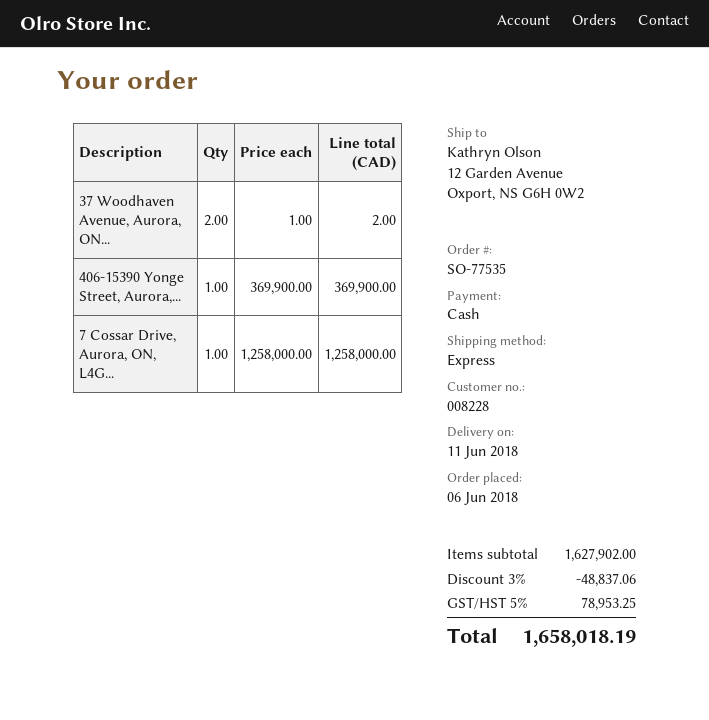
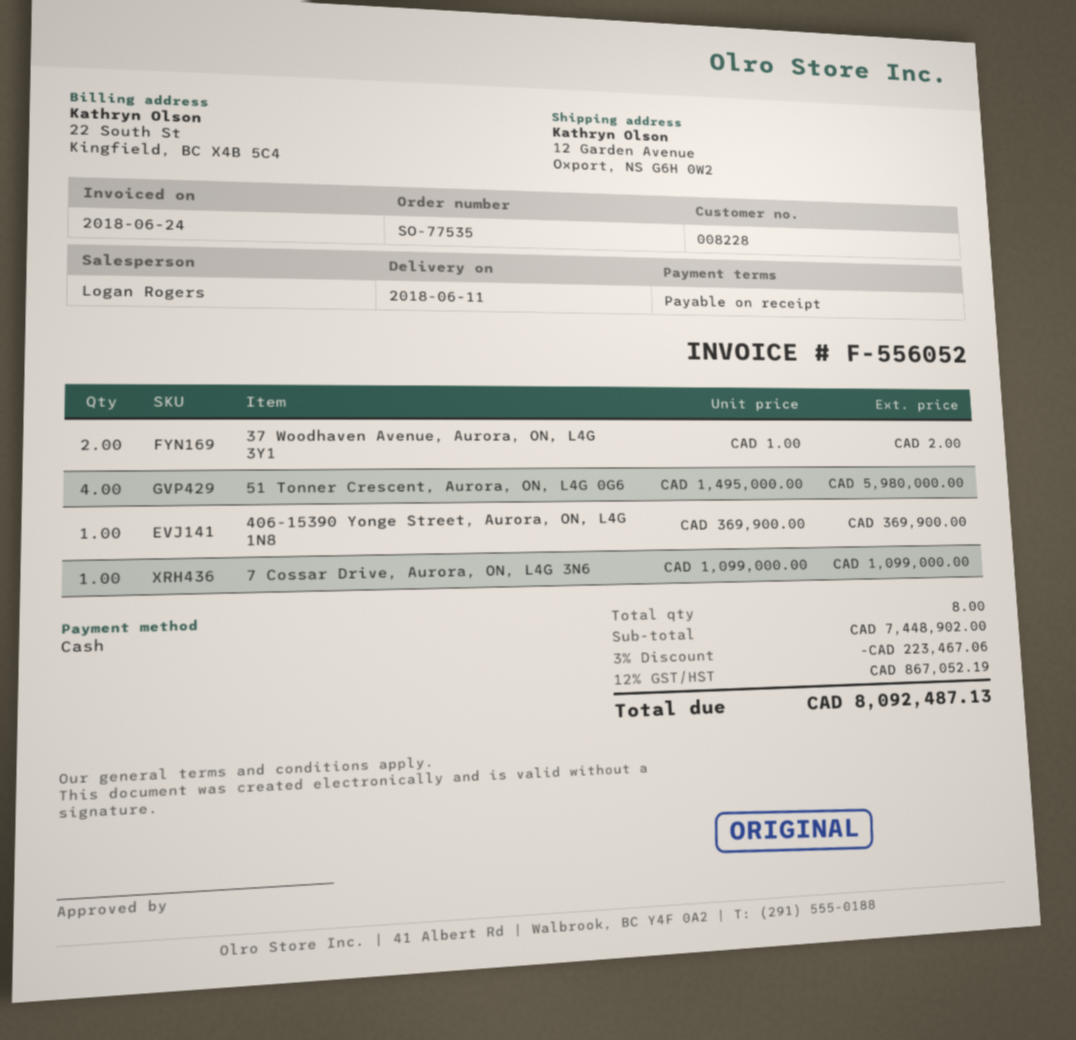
7 Cossar Drive, Aurora, ON, L4G...: 1 x 1258000.00 = 1258000.00 -> 1 x 1099000.00 = 1099000.00
51 Tonner Crescent, Aurora, ON, L4G 0G6: none -> 4 x 1495000.00 = 5980000.00
subtotal: 1627902.00 -> 7448902.00
discount: 3% = 48837.06 -> 3% = 223467.06
tax: 5% = 78953.25 -> 12% = 867052.19
total: 1658018.19 -> 8092487.13

